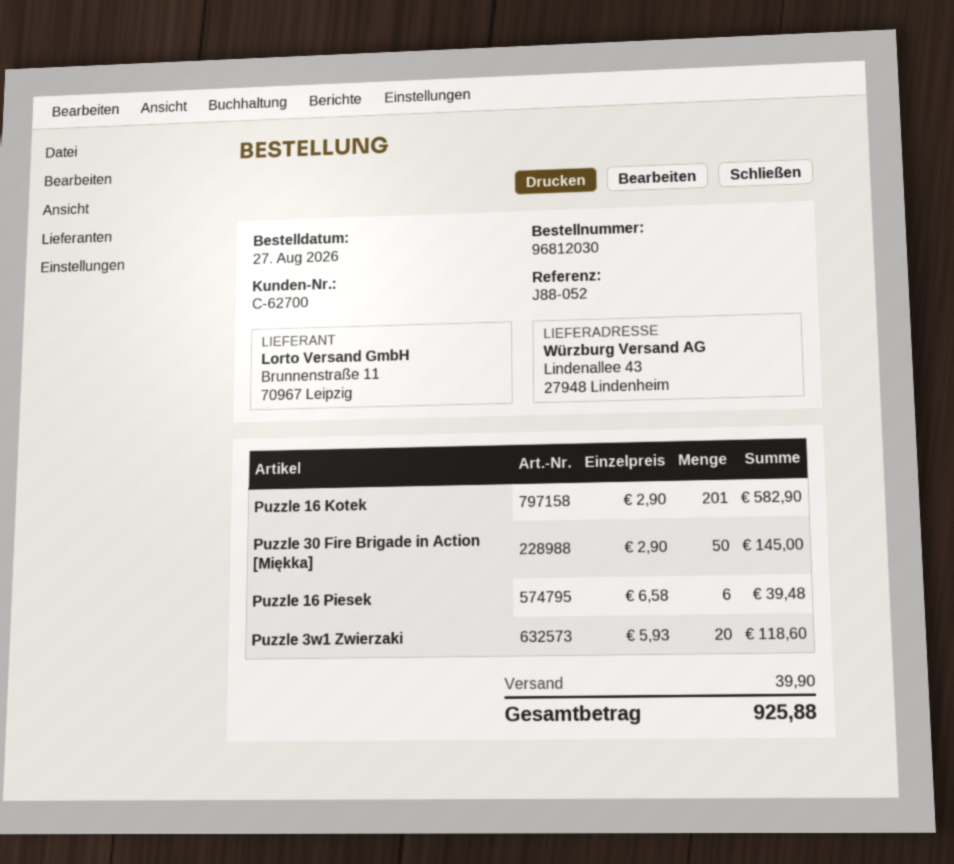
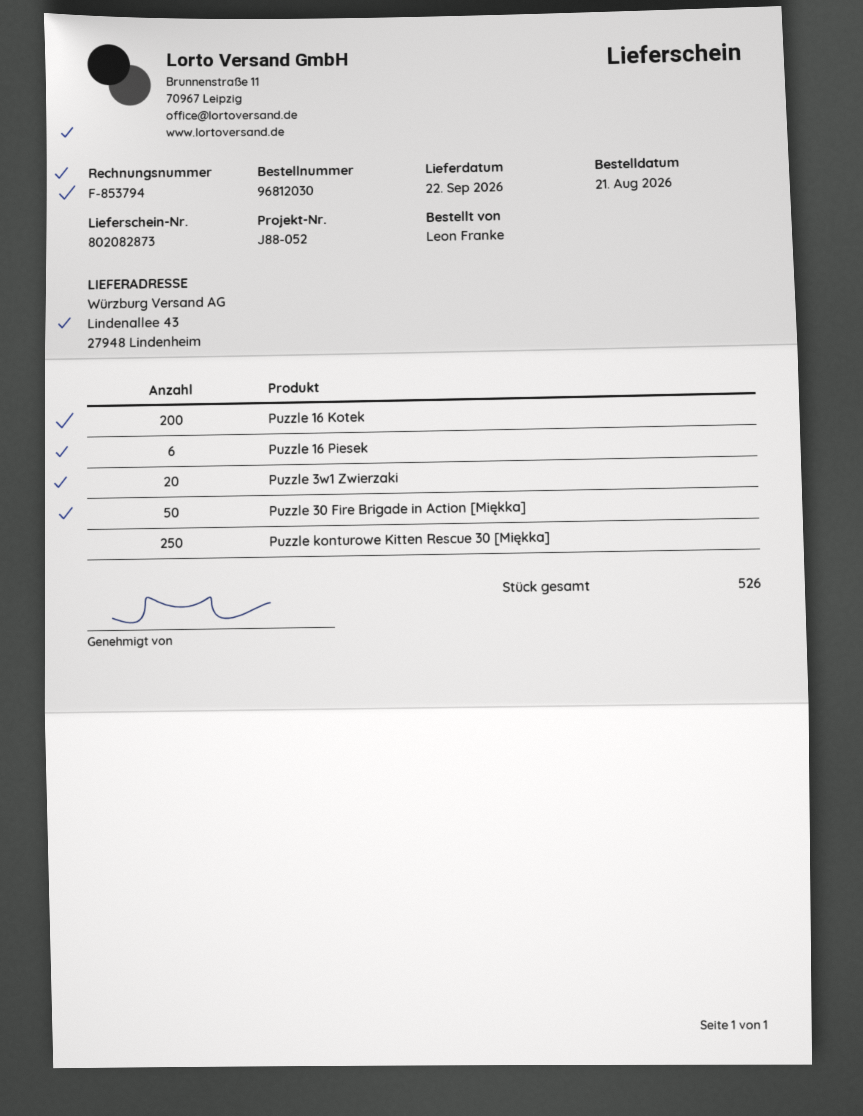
order date: 2026-08-27 -> 2026-08-21
Puzzle 16 Kotek: 201 -> 200
Puzzle konturowe Kitten Rescue 30 [Miękka]: none -> 250

